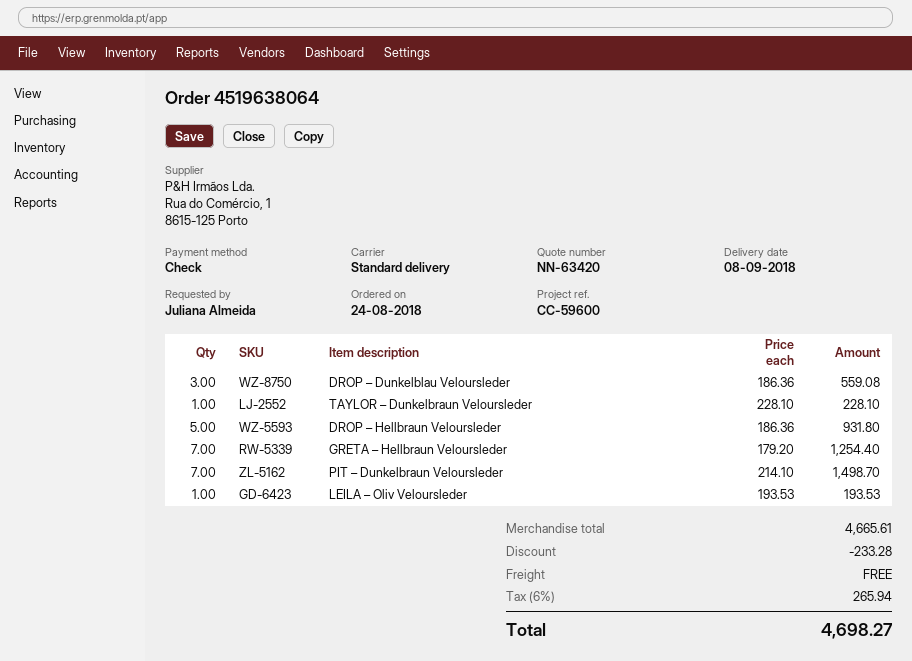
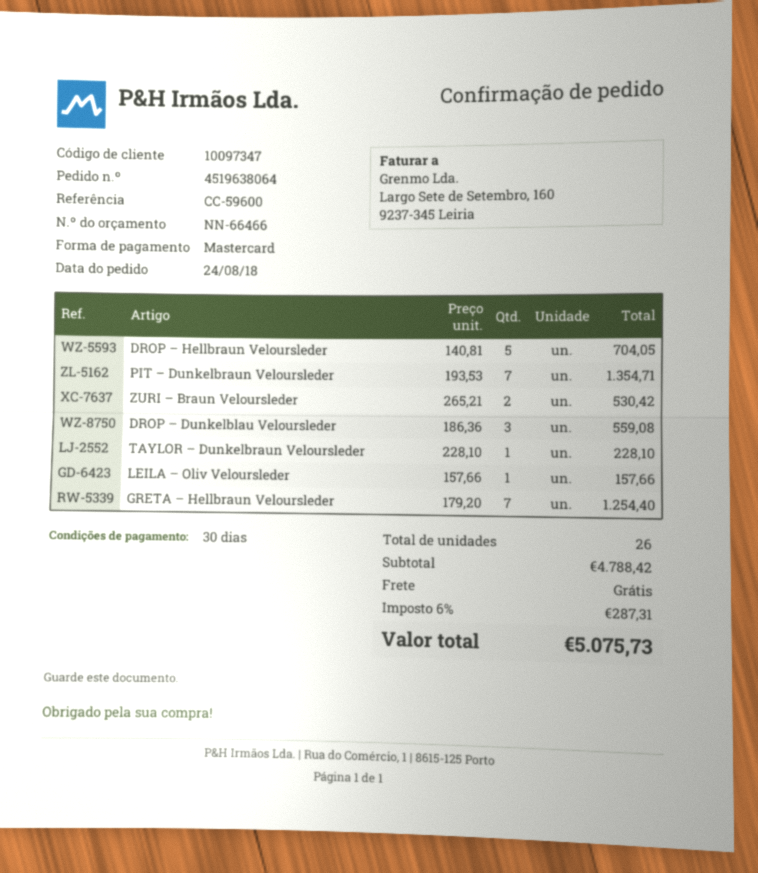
quote number: NN-63420 -> NN-66466
payment method: cheque -> Mastercard
DROP – Hellbraun Veloursleder: 5 x 186.36 = 931.80 -> 5 x 140.81 = 704.05
PIT – Dunkelbraun Veloursleder: 7 x 214.10 = 1498.70 -> 7 x 193.53 = 1354.71
LEILA – Oliv Veloursleder: 1 x 193.53 = 193.53 -> 1 x 157.66 = 157.66
ZURI – Braun Veloursleder: none -> 2 x 265.21 = 530.42
subtotal: 4665.61 -> 4788.42
discount: 233.28 -> none
tax: 6% = 265.94 -> 6% = 287.31
total: 4698.27 -> 5075.73

